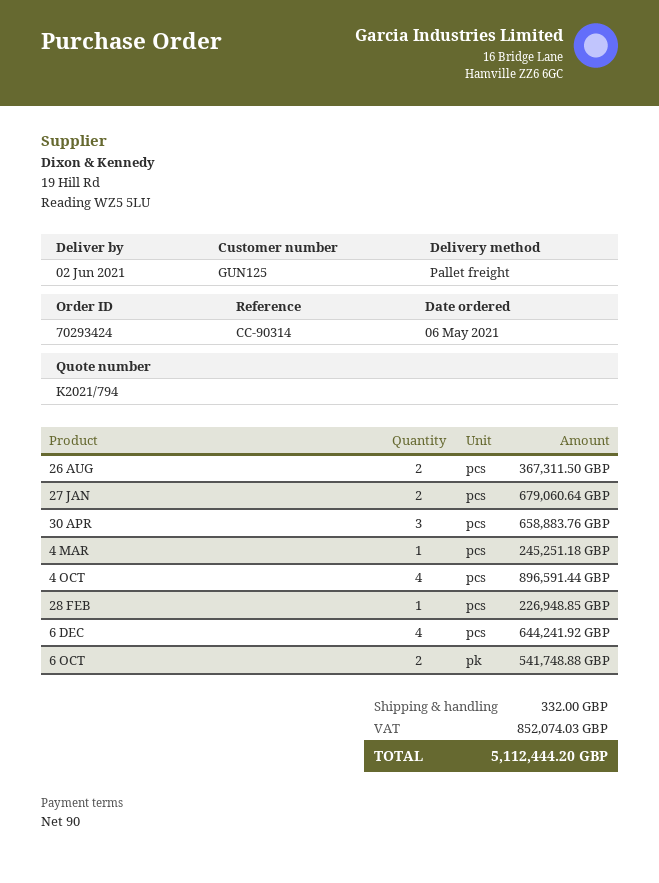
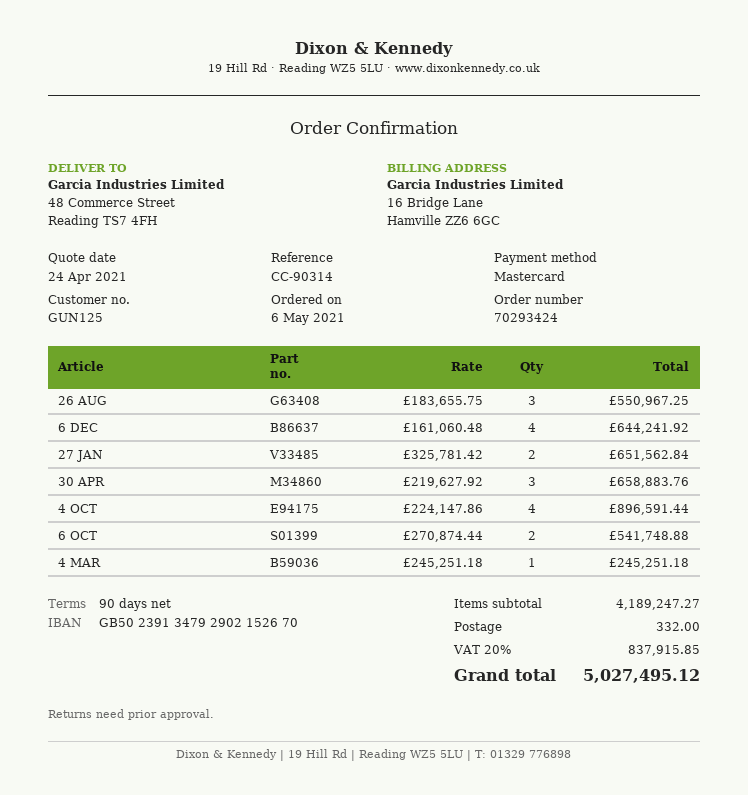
26 AUG: 2 for 367311.50 -> 3 for 550967.25
27 JAN: 2 for 679060.64 -> 2 for 651562.84
28 FEB: 1 for 226948.85 -> none
tax: 852074.03 -> 837915.85
total: 5112444.20 -> 5027495.12

